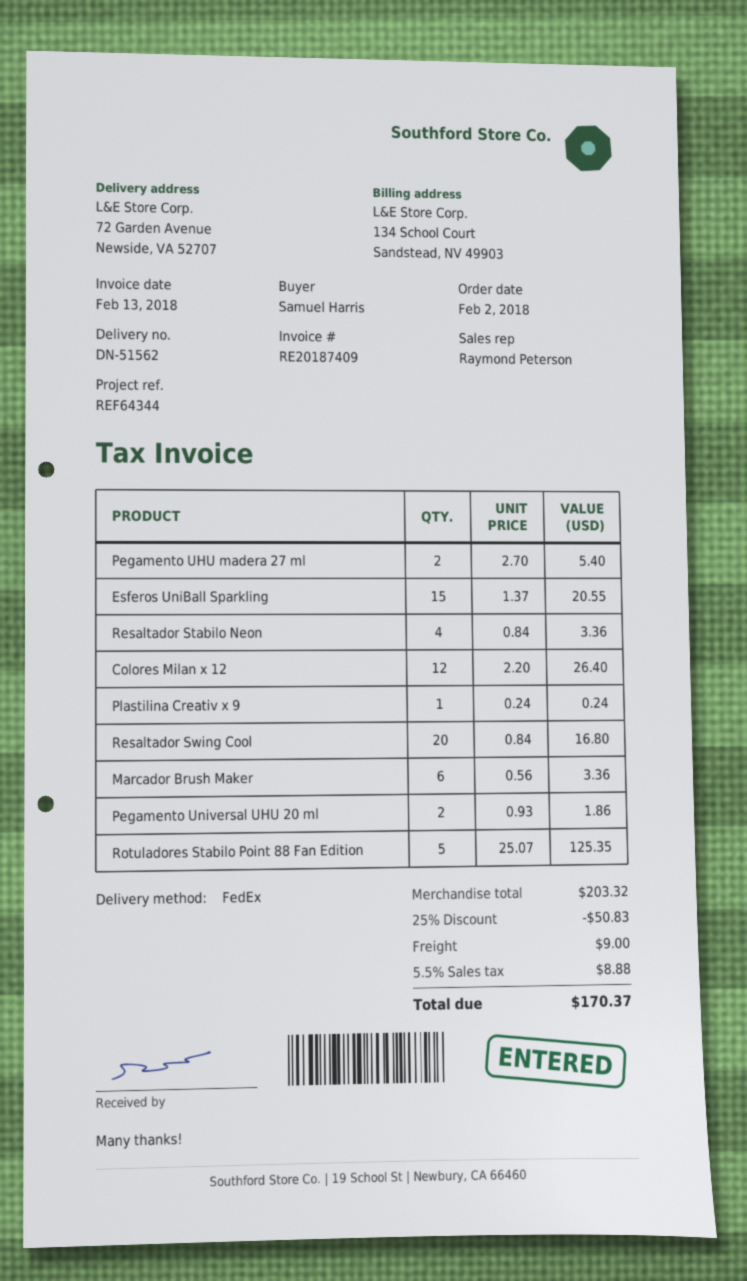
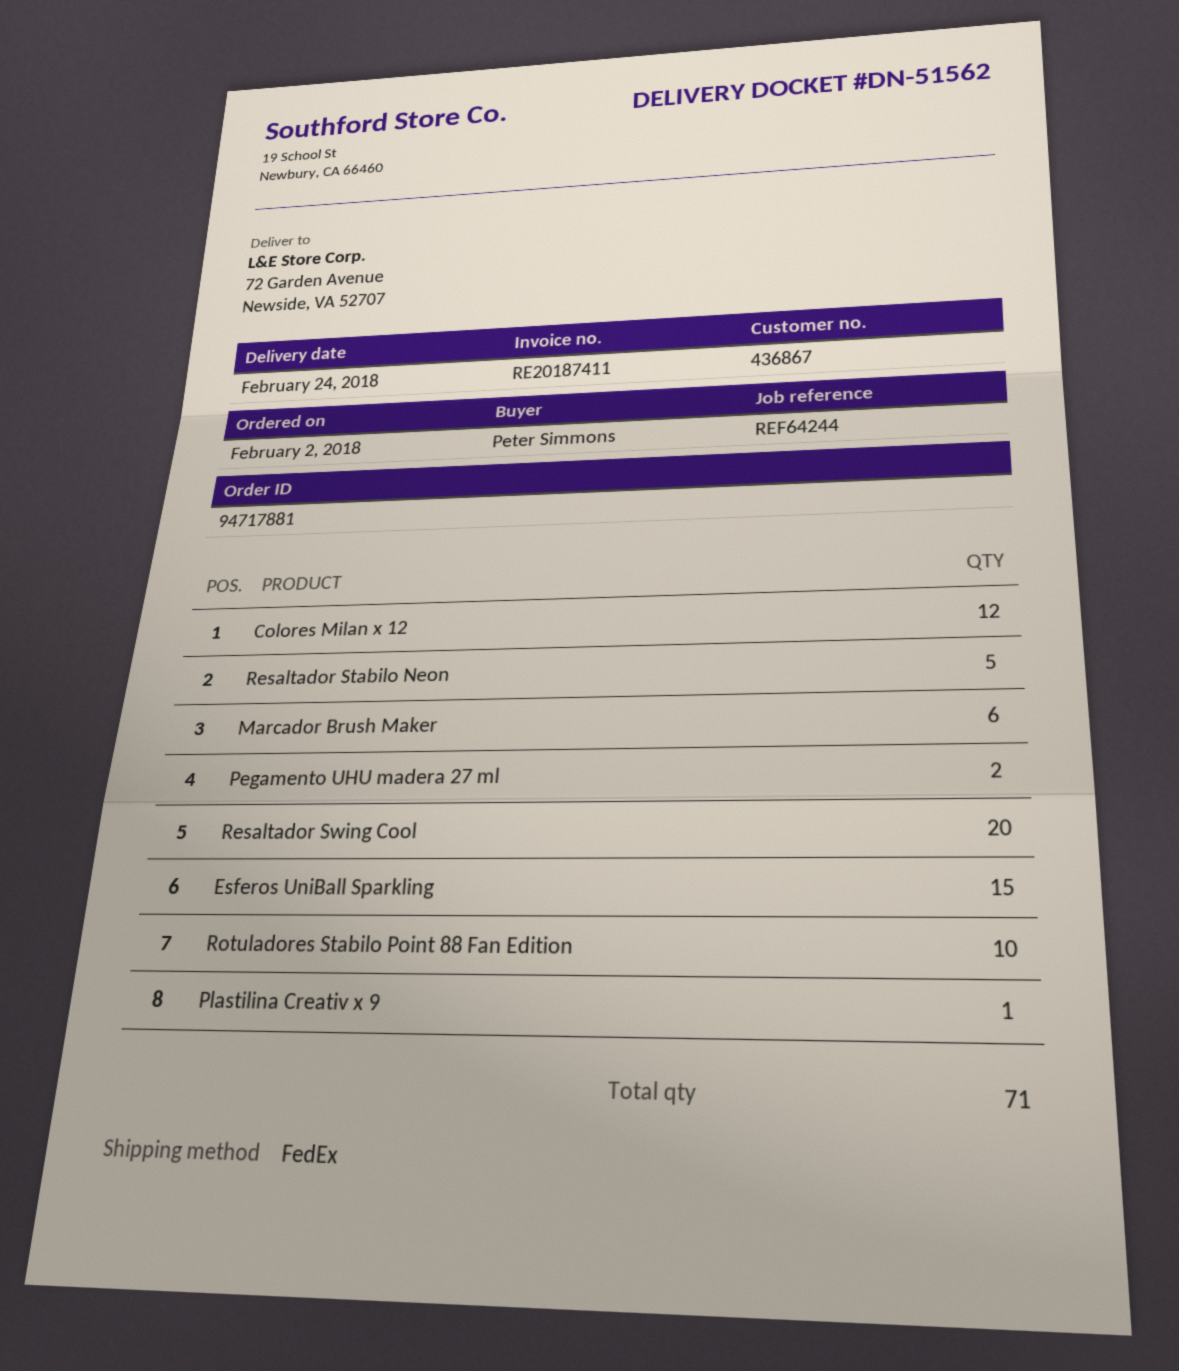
invoice number: RE20187409 -> RE20187411
reference: REF64344 -> REF64244
ordered by: Samuel Harris -> Peter Simmons
Resaltador Stabilo Neon: 4 -> 5
Pegamento Universal UHU 20 ml: 2 -> none
Rotuladores Stabilo Point 88 Fan Edition: 5 -> 10

